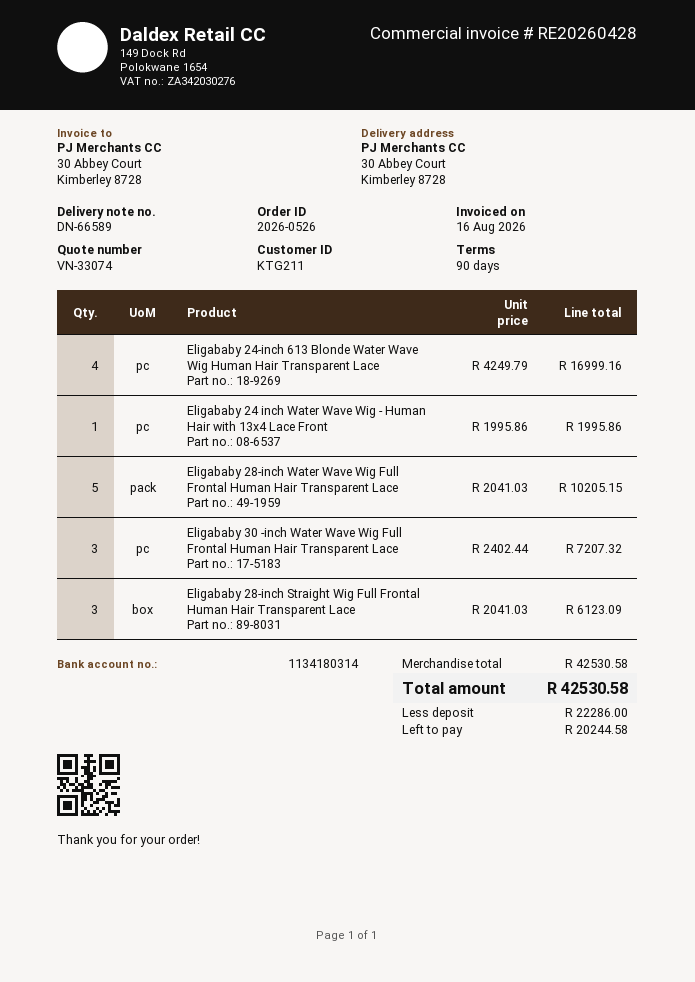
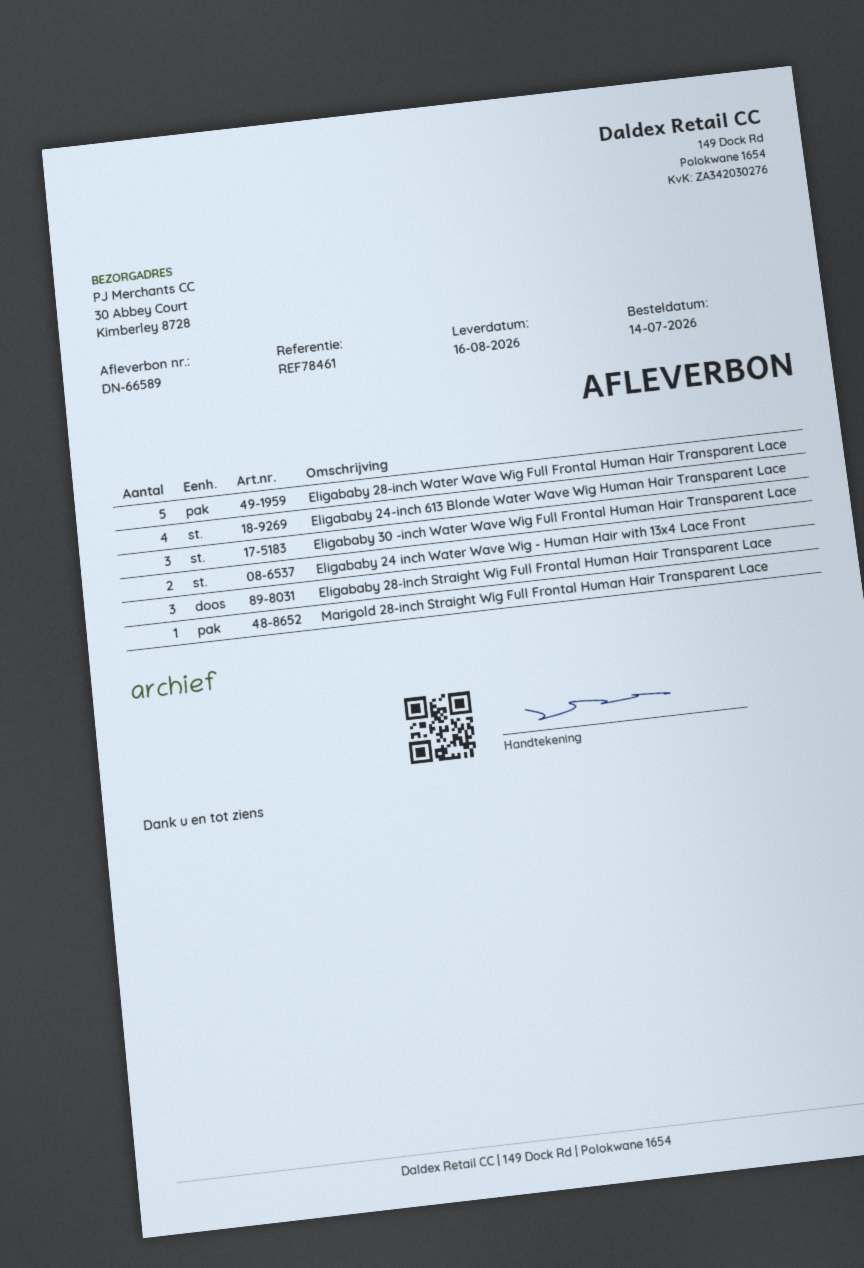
Eligababy 24 inch Water Wave Wig - Human Hair with 13x4 Lace Front: 1 -> 2
Marigold 28-inch Straight Wig Full Frontal Human Hair Transparent Lace: none -> 1

